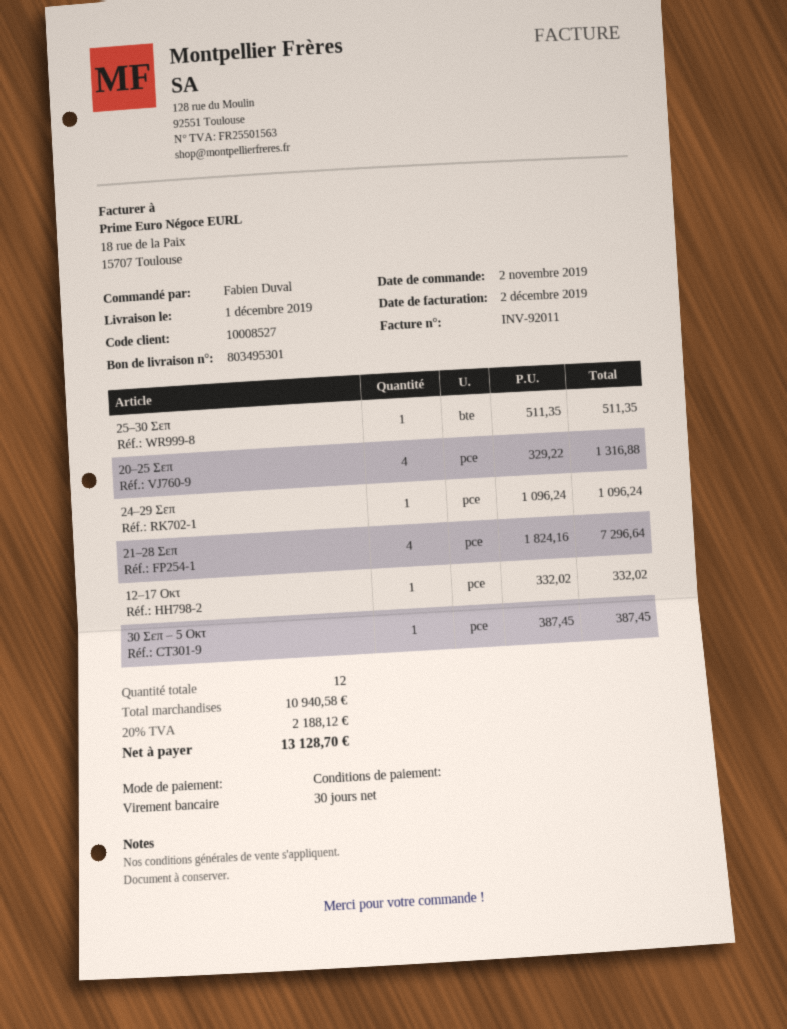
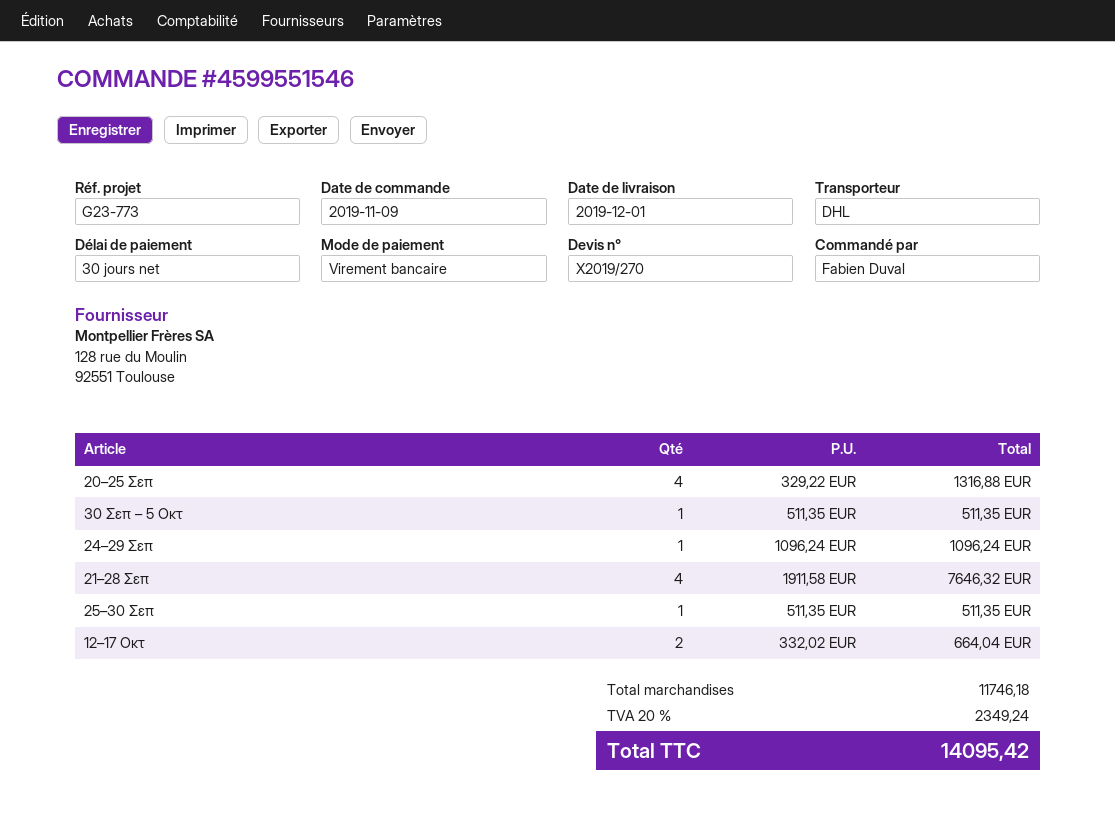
order date: 2019-11-02 -> 2019-11-09
21–28 Σεπ: 4 x 1824.16 = 7296.64 -> 4 x 1911.58 = 7646.32
12–17 Οκτ: 1 x 332.02 = 332.02 -> 2 x 332.02 = 664.04
30 Σεπ – 5 Οκτ: 1 x 387.45 = 387.45 -> 1 x 511.35 = 511.35
subtotal: 10940.58 -> 11746.18
tax: 20% = 2188.12 -> 20% = 2349.24
total: 13128.70 -> 14095.42

